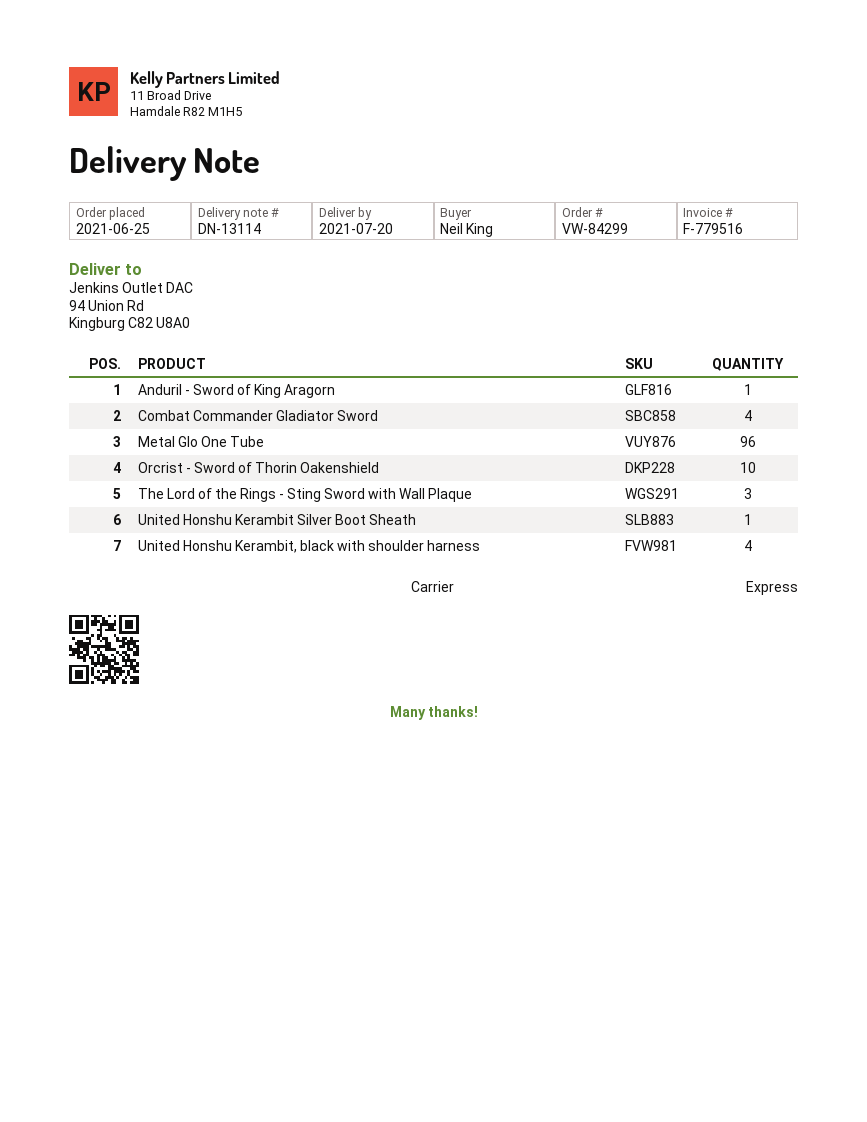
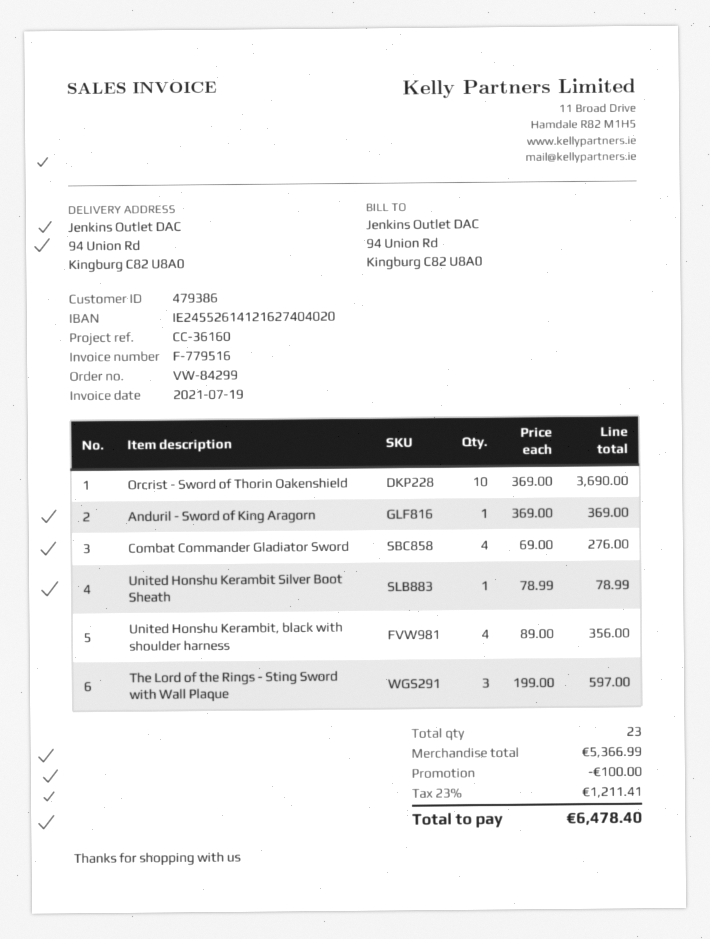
Metal Glo One Tube: 96 -> none

